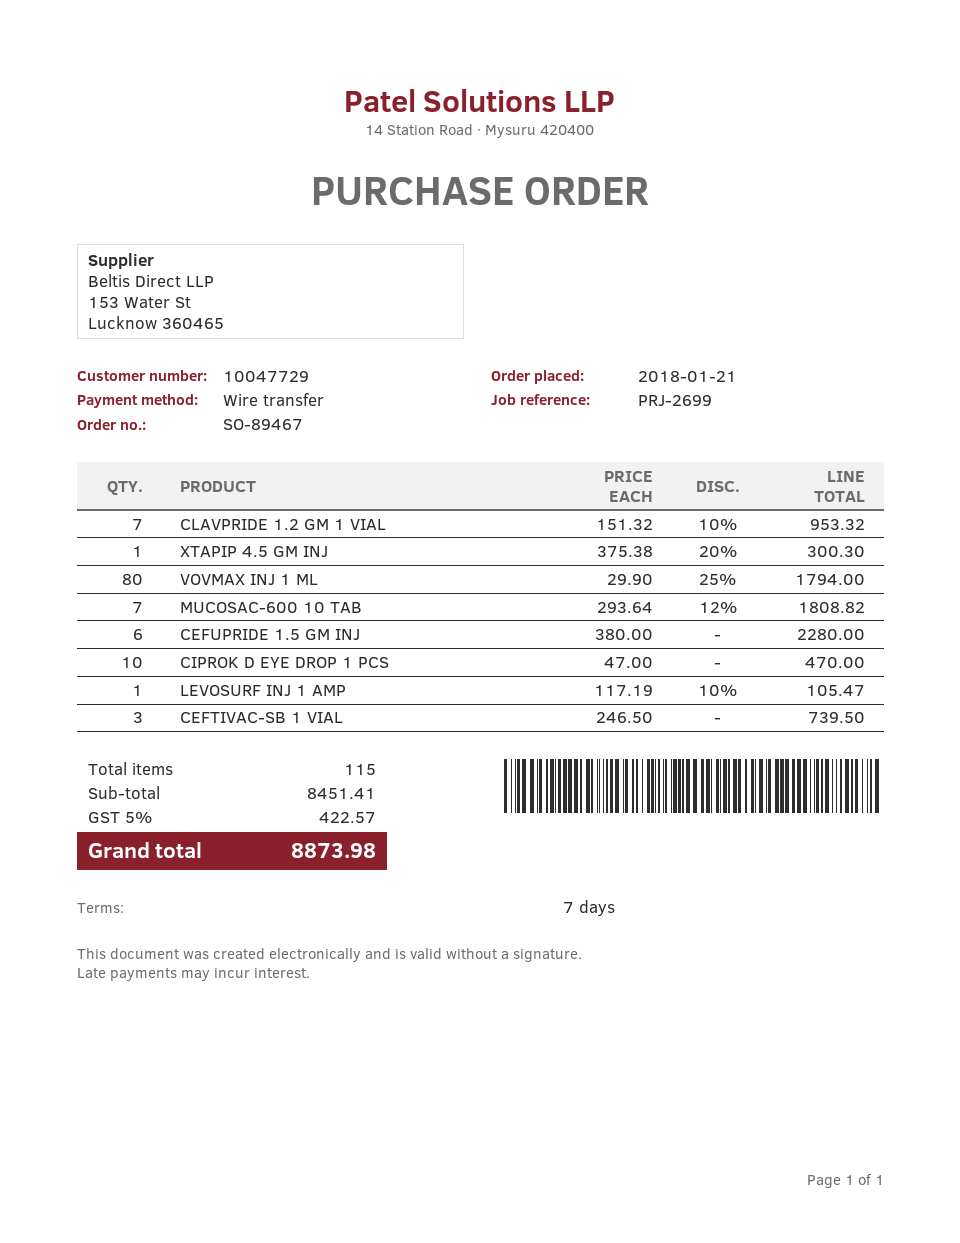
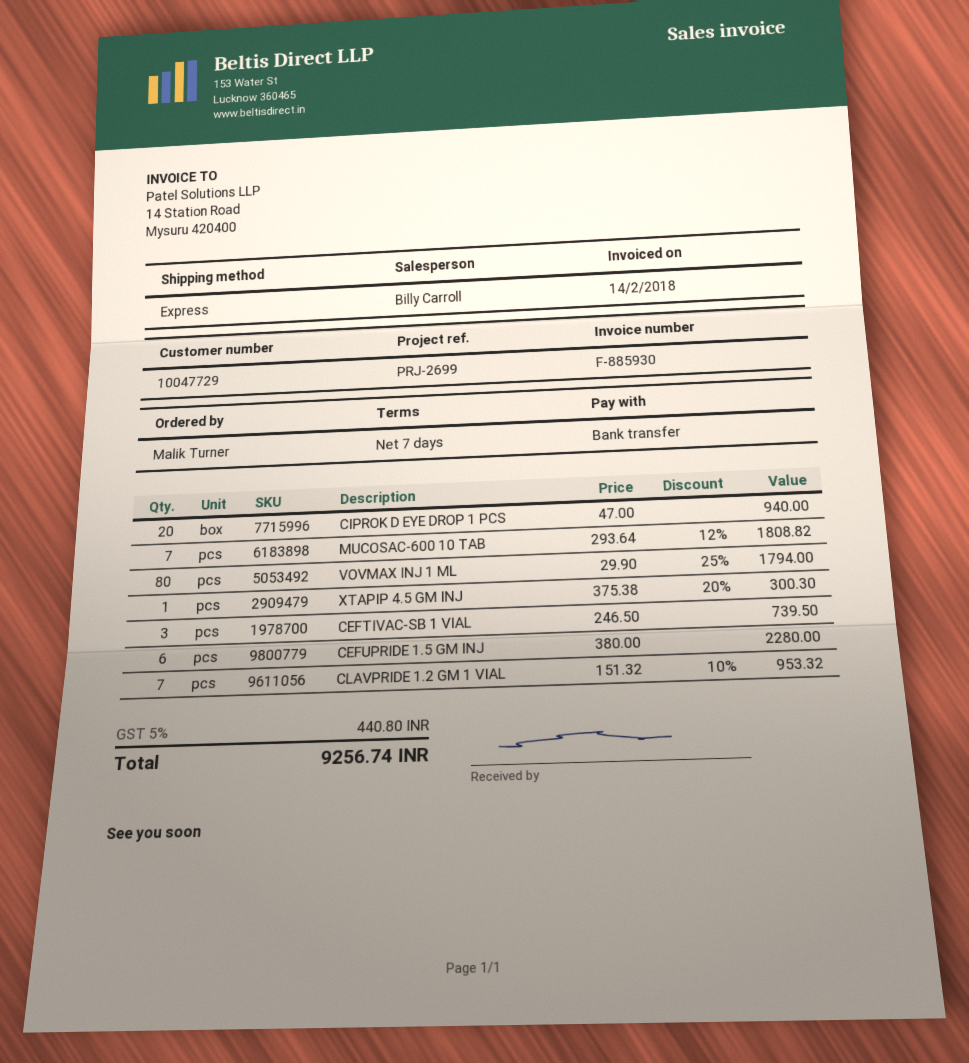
CIPROK D EYE DROP 1 PCS: 10 x 47.00 = 470.00 -> 20 x 47.00 = 940.00
LEVOSURF INJ 1 AMP: 1 x 117.19 - 10% = 105.47 -> none
tax: 5% = 422.57 -> 5% = 440.80
total: 8873.98 -> 9256.74

